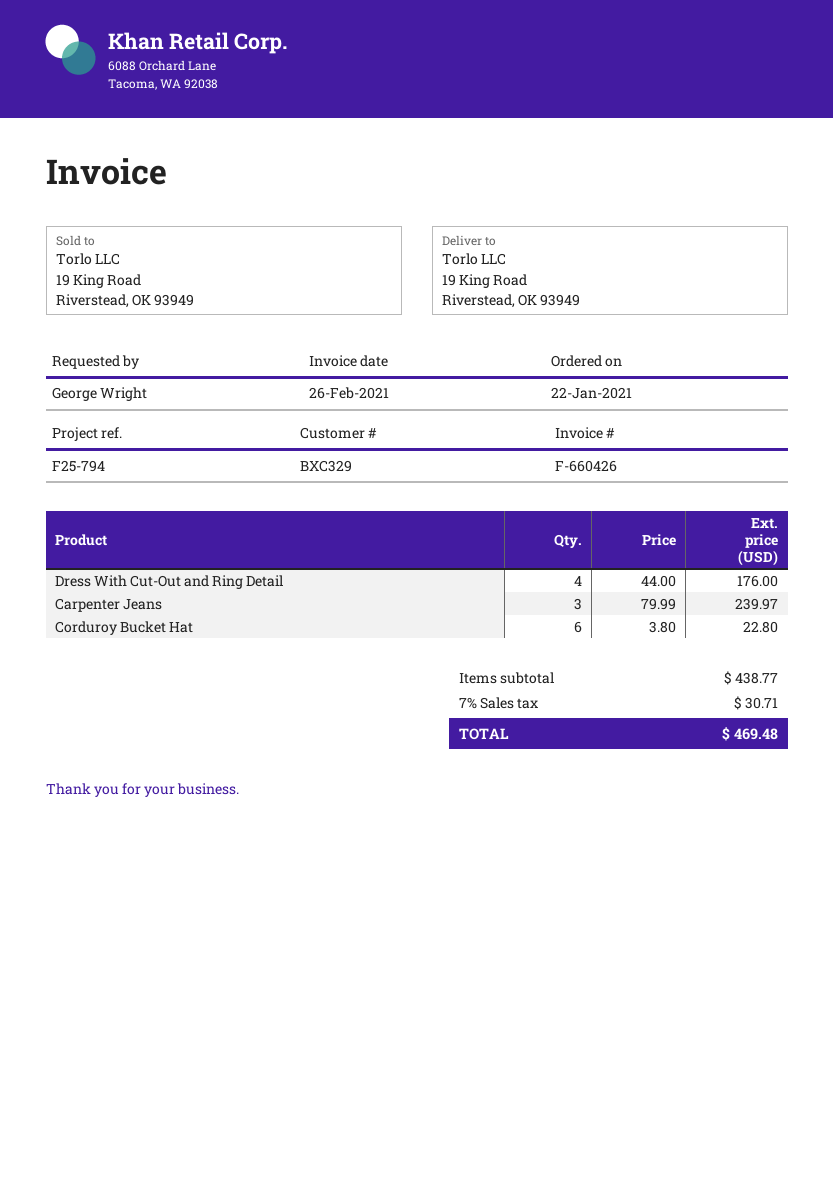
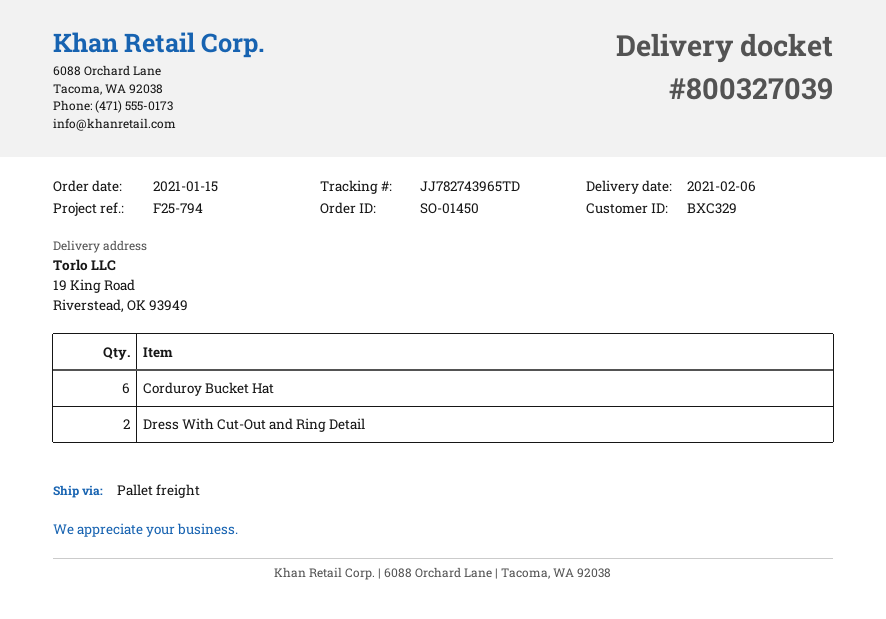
order date: 2021-01-22 -> 2021-01-15
Dress With Cut-Out and Ring Detail: 4 -> 2
Carpenter Jeans: 3 -> none

